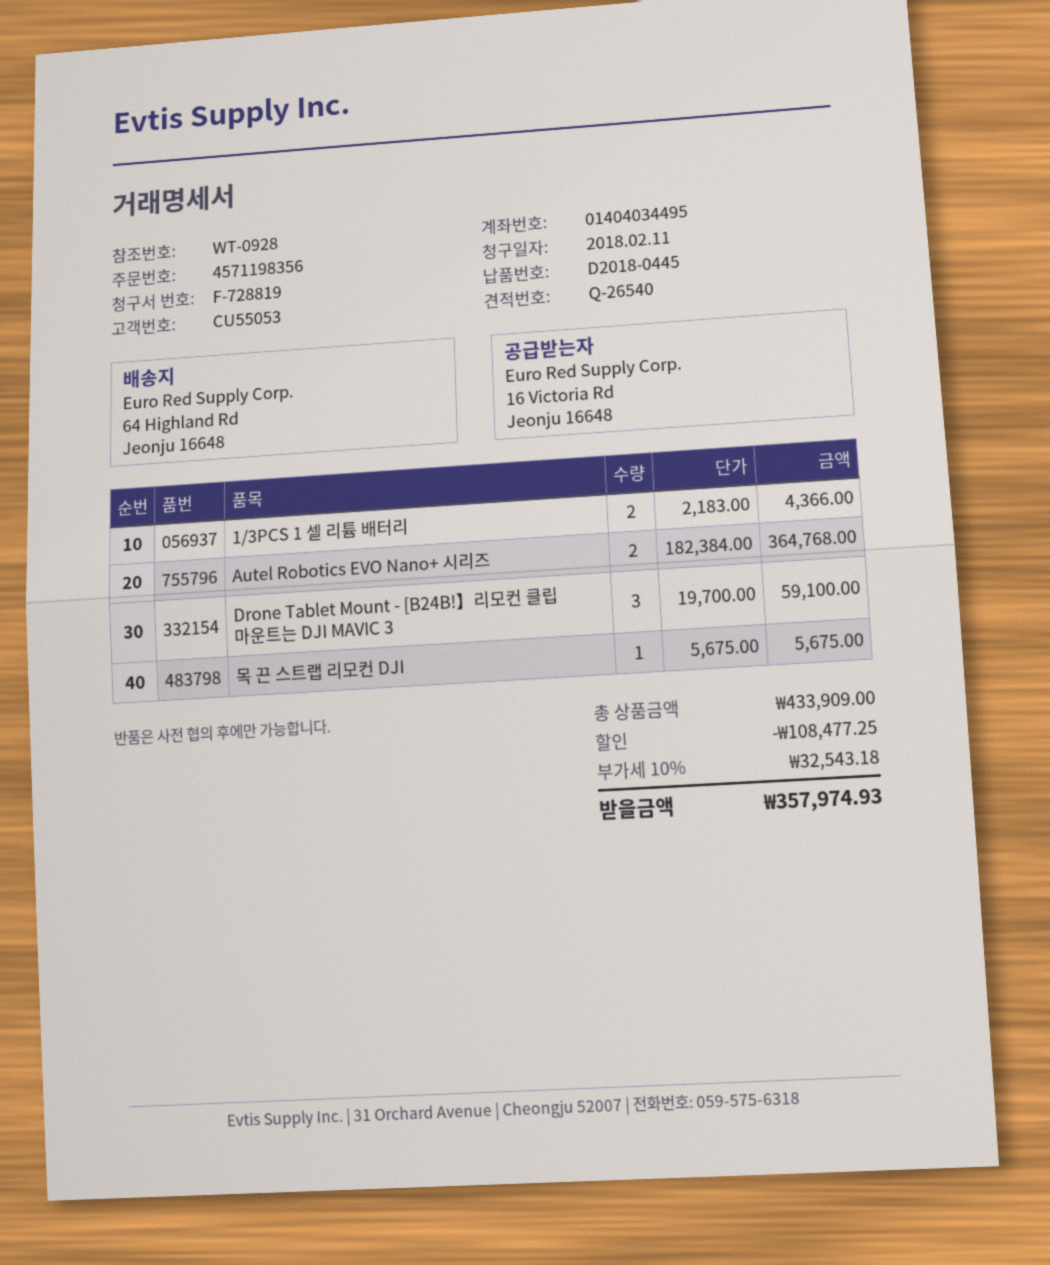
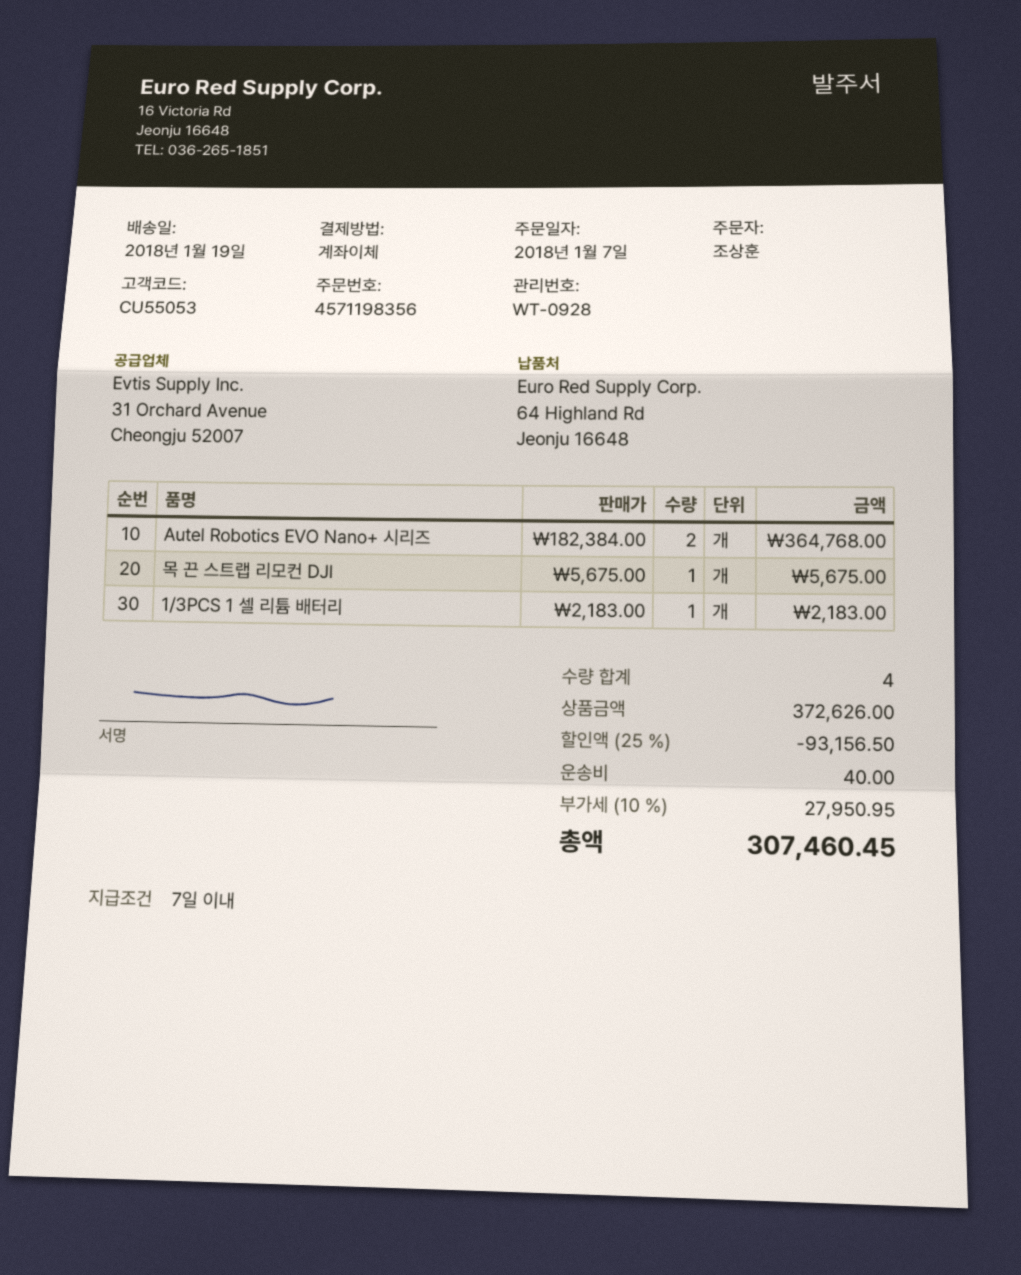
1/3PCS 1 셀 리튬 배터리: 2 x 2183.00 = 4366.00 -> 1 x 2183.00 = 2183.00
Drone Tablet Mount - [B24B!】리모컨 클립 마운트는 DJI MAVIC 3: 3 x 19700.00 = 59100.00 -> none
subtotal: 433909.00 -> 372626.00
discount: 108477.25 -> 93156.50
shipping: none -> 40.00
tax: 10% = 32543.18 -> 10% = 27950.95
total: 357974.93 -> 307460.45

